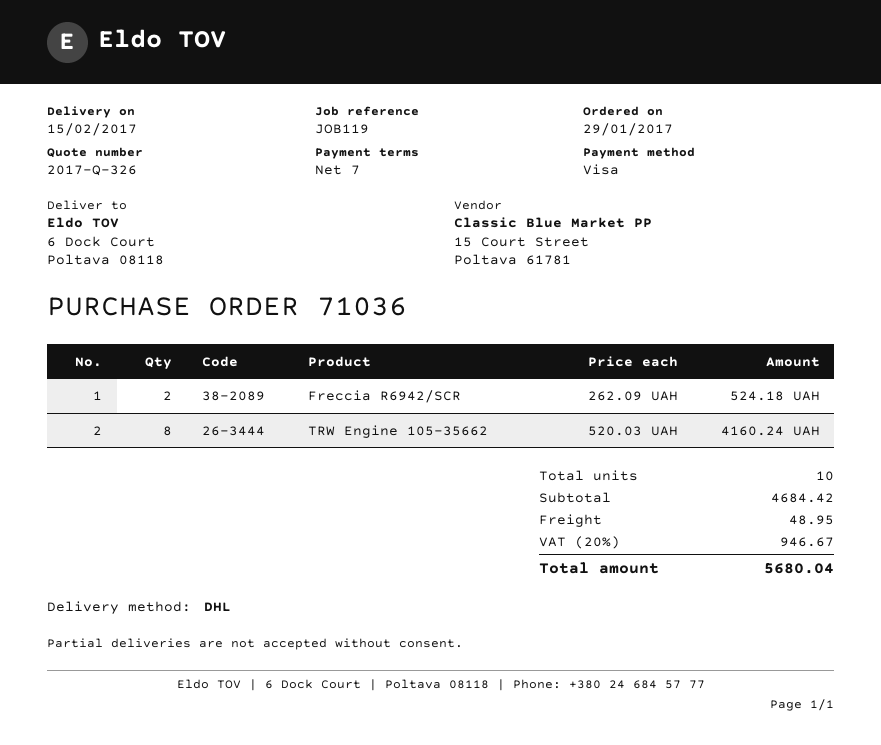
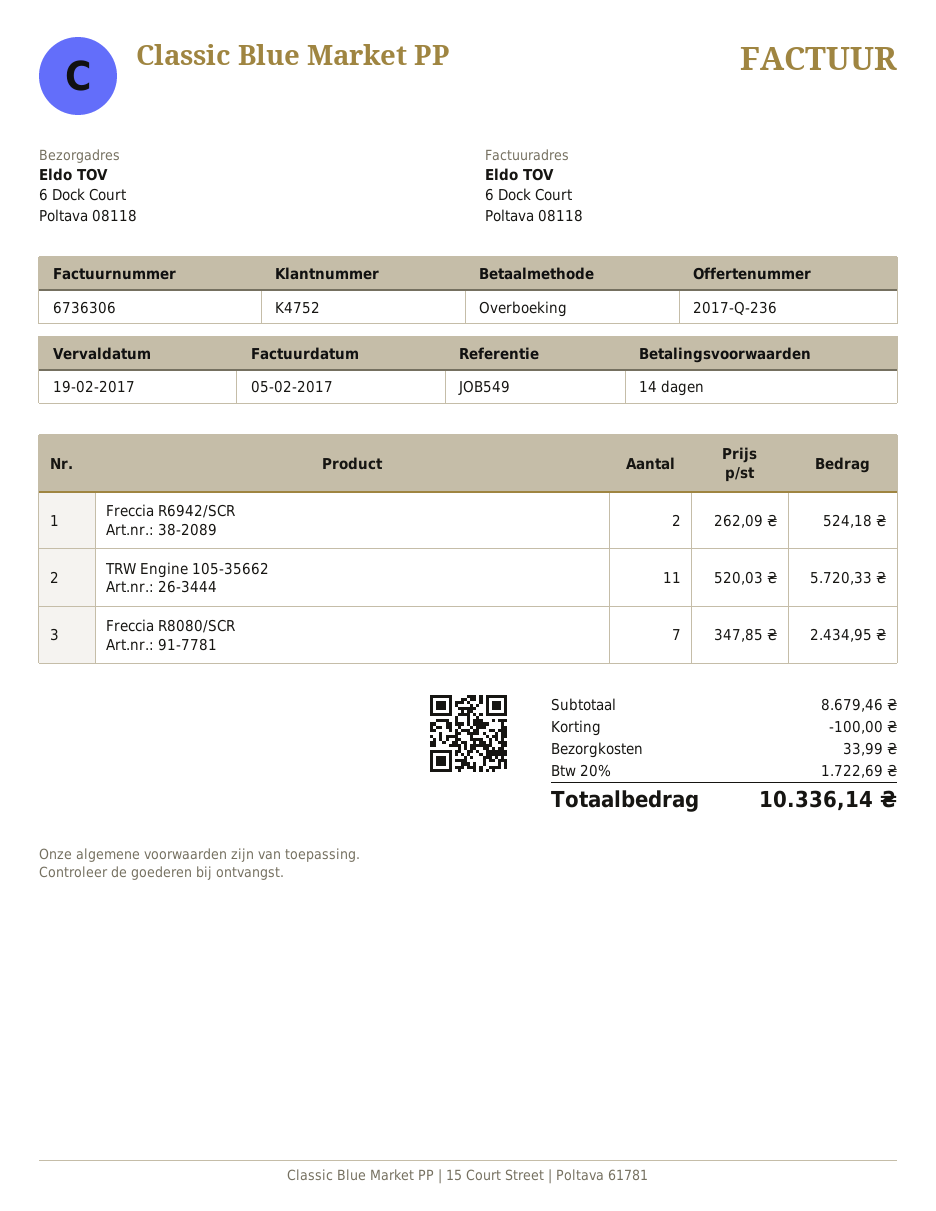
quote number: 2017-Q-326 -> 2017-Q-236
payment terms: 7 days -> 14 days
reference: JOB119 -> JOB549
payment method: Visa -> bank transfer
TRW Engine 105-35662: 8 x 520.03 = 4160.24 -> 11 x 520.03 = 5720.33
Freccia R8080/SCR: none -> 7 x 347.85 = 2434.95
subtotal: 4684.42 -> 8679.46
discount: none -> 100.00
shipping: 48.95 -> 33.99
tax: 20% = 946.67 -> 20% = 1722.69
total: 5680.04 -> 10336.14

